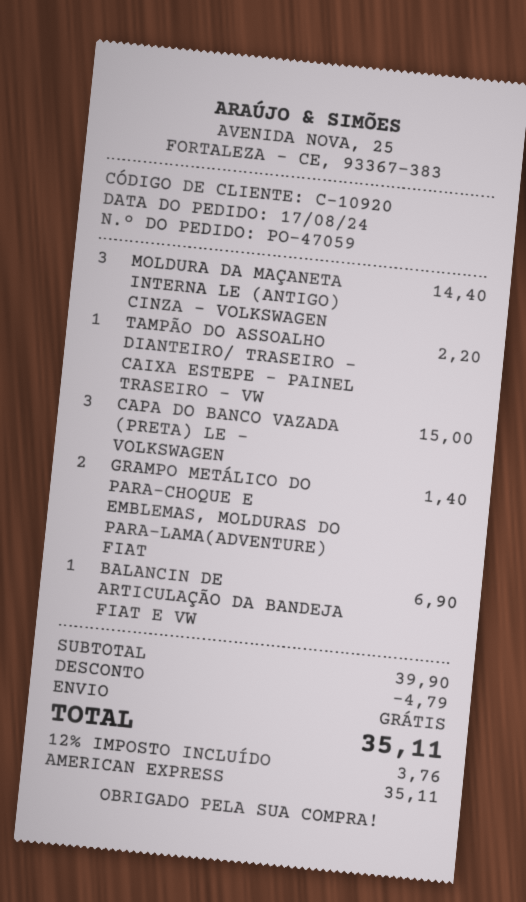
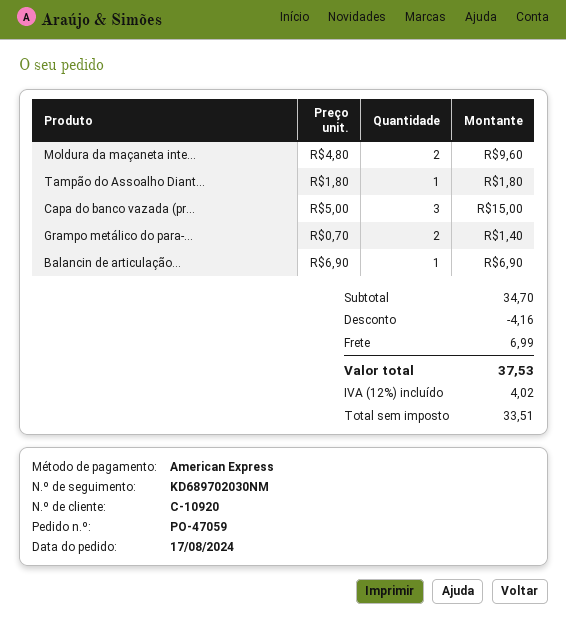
MOLDURA DA MAÇANETA INTERNA LE (ANTIGO) CINZA - VOLKSWAGEN: 3 for 14.40 -> 2 for 9.60
TAMPÃO DO ASSOALHO DIANTEIRO/ TRASEIRO - CAIXA ESTEPE - PAINEL TRASEIRO - VW: 1 for 2.20 -> 1 for 1.80
subtotal: 39.90 -> 34.70
discount: 4.79 -> 4.16
shipping: 0.00 -> 6.99
tax: 12% = 3.76 -> 12% = 4.02
total: 35.11 -> 37.53

